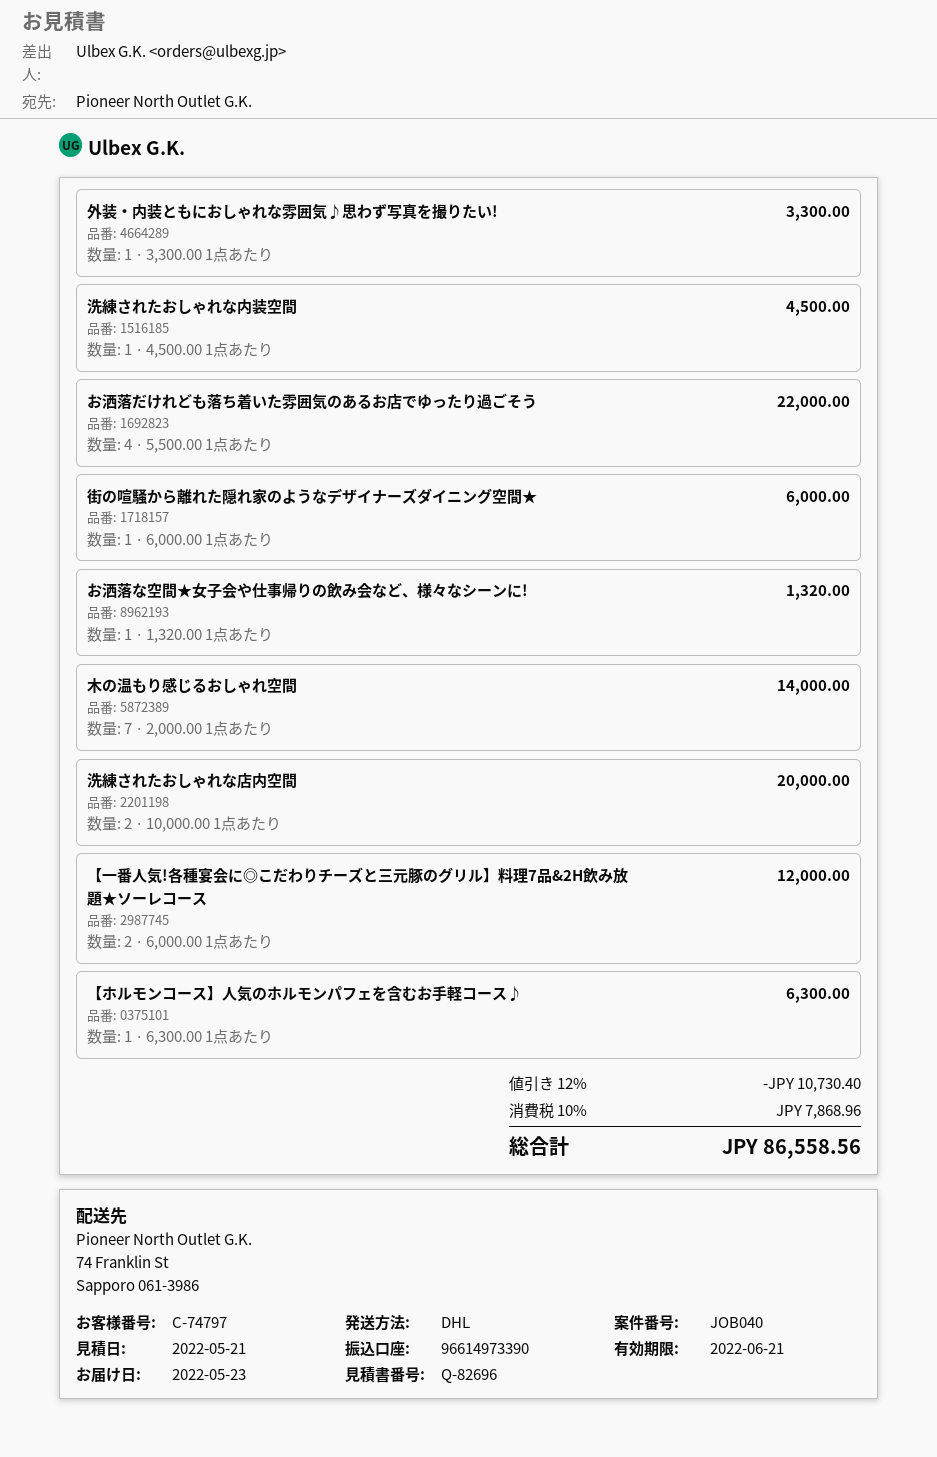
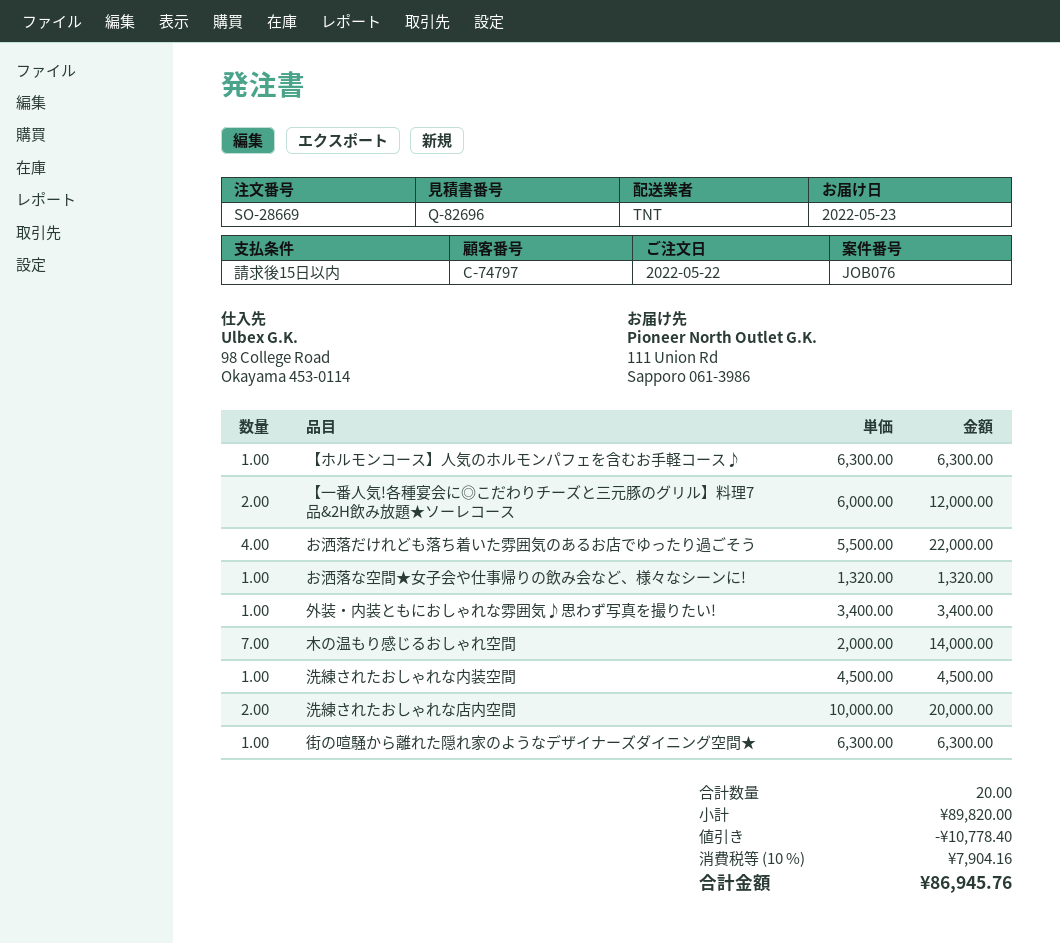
reference: JOB040 -> JOB076
shipping method: DHL -> TNT
ship to: 74 Franklin St, Sapporo 061-3986 -> 111 Union Rd, Sapporo 061-3986
外装・内装ともにおしゃれな雰囲気♪思わず写真を撮りたい!: 1 x 3300.00 = 3300.00 -> 1 x 3400.00 = 3400.00
街の喧騒から離れた隠れ家のようなデザイナーズダイニング空間★: 1 x 6000.00 = 6000.00 -> 1 x 6300.00 = 6300.00
discount: 10730.40 -> 10778.40
tax: 10% = 7868.96 -> 10% = 7904.16
total: 86558.56 -> 86945.76

